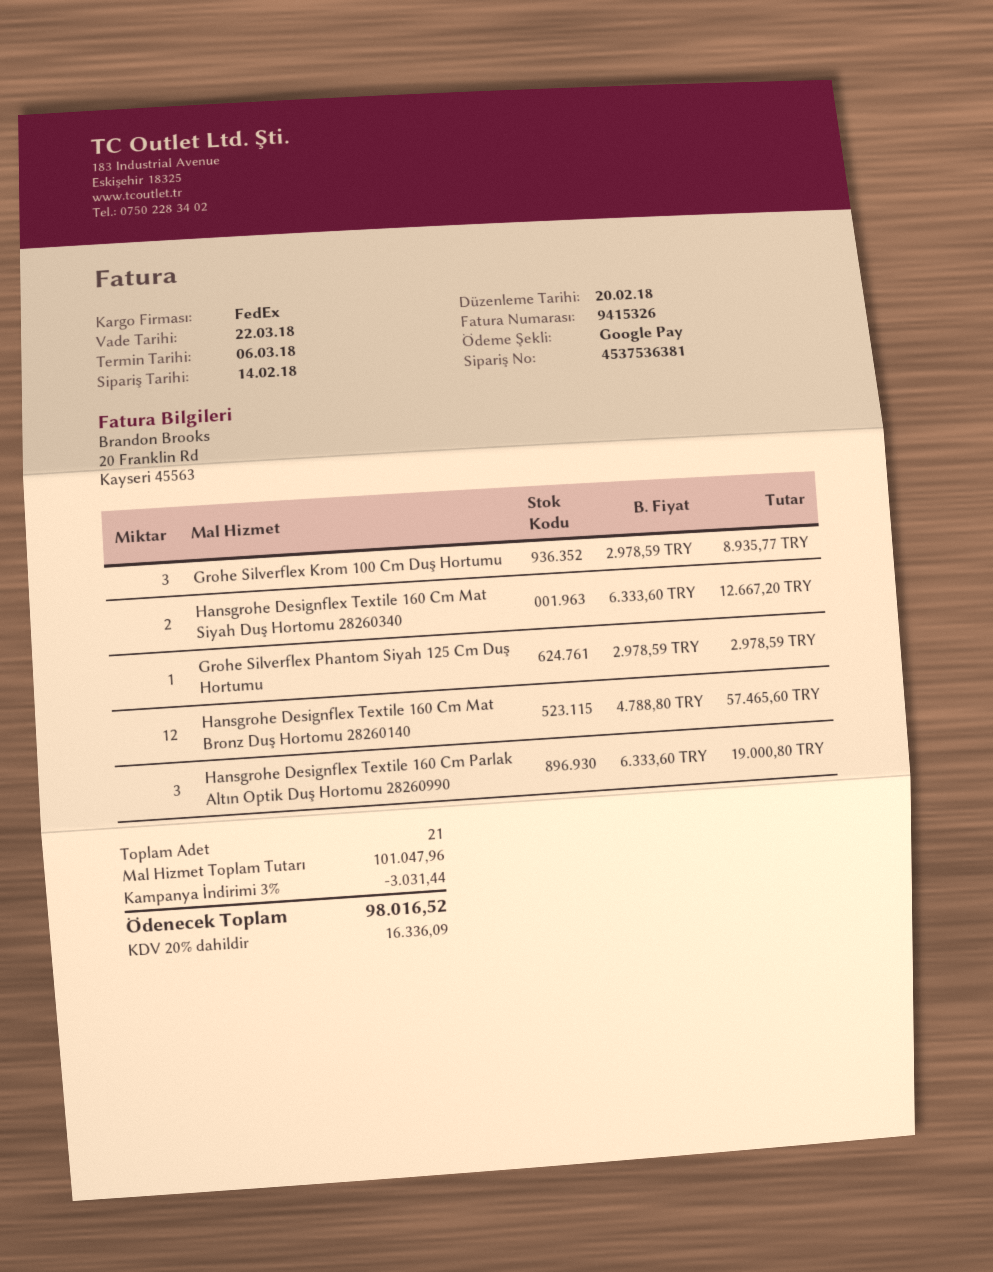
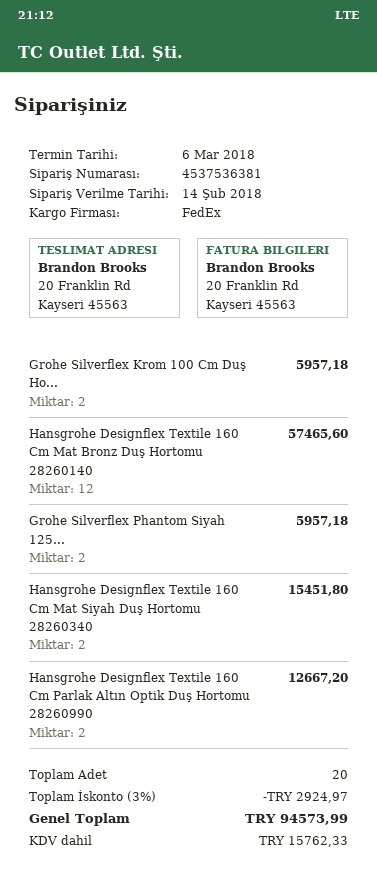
Grohe Silverflex Krom 100 Cm Duş Hortumu: 3 for 8935.77 -> 2 for 5957.18
Hansgrohe Designflex Textile 160 Cm Mat Siyah Duş Hortomu 28260340: 2 for 12667.20 -> 2 for 15451.80
Grohe Silverflex Phantom Siyah 125 Cm Duş Hortumu: 1 for 2978.59 -> 2 for 5957.18
Hansgrohe Designflex Textile 160 Cm Parlak Altın Optik Duş Hortomu 28260990: 3 for 19000.80 -> 2 for 12667.20
total quantity: 21 -> 20
discount: 3% = 3031.44 -> 3% = 2924.97
tax: 16336.09 -> 15762.33
total: 98016.52 -> 94573.99

